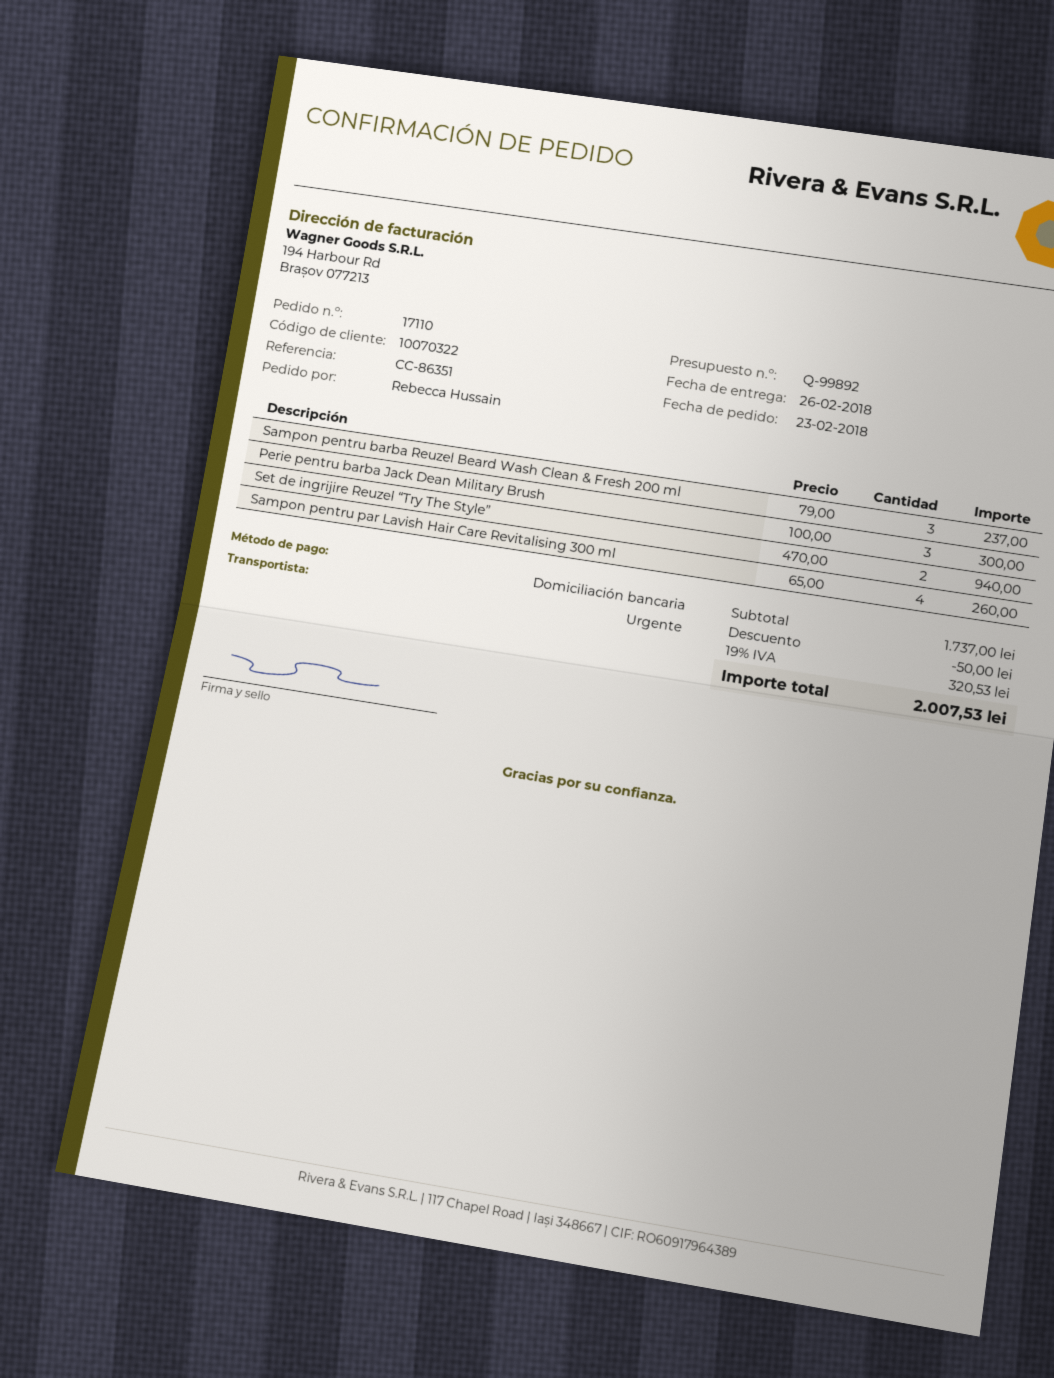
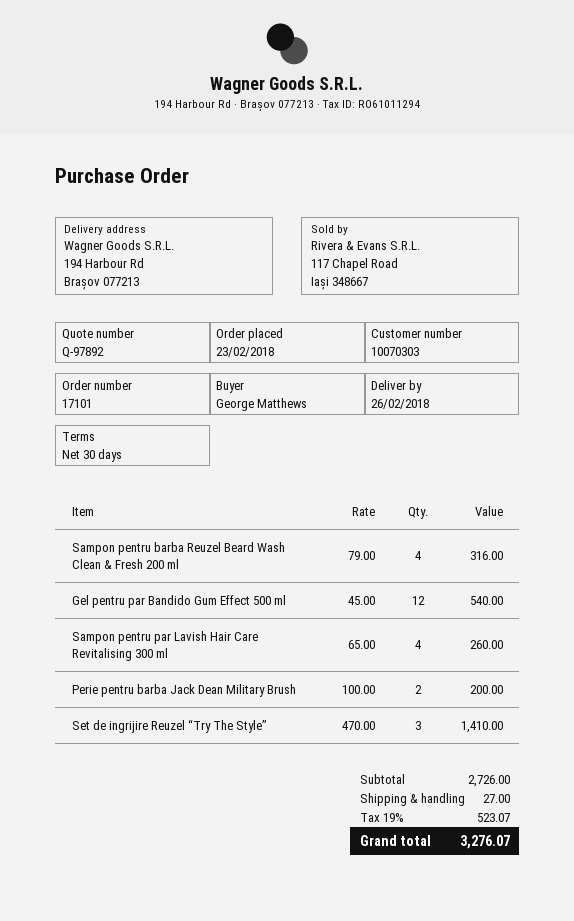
quote number: Q-99892 -> Q-97892
order number: 17110 -> 17101
customer number: 10070322 -> 10070303
ordered by: Rebecca Hussain -> George Matthews
Sampon pentru barba Reuzel Beard Wash Clean & Fresh 200 ml: 3 x 79.00 = 237.00 -> 4 x 79.00 = 316.00
Perie pentru barba Jack Dean Military Brush: 3 x 100.00 = 300.00 -> 2 x 100.00 = 200.00
Set de ingrijire Reuzel “Try The Style”: 2 x 470.00 = 940.00 -> 3 x 470.00 = 1410.00
Gel pentru par Bandido Gum Effect 500 ml: none -> 12 x 45.00 = 540.00
subtotal: 1737.00 -> 2726.00
discount: 50.00 -> none
shipping: none -> 27.00
tax: 19% = 320.53 -> 19% = 523.07
total: 2007.53 -> 3276.07

